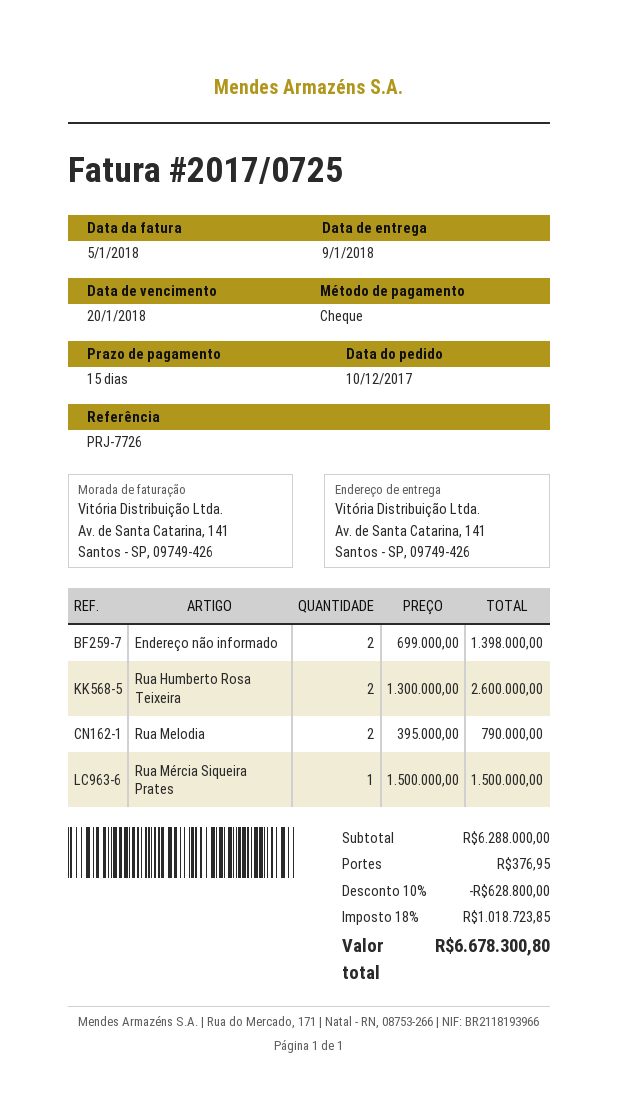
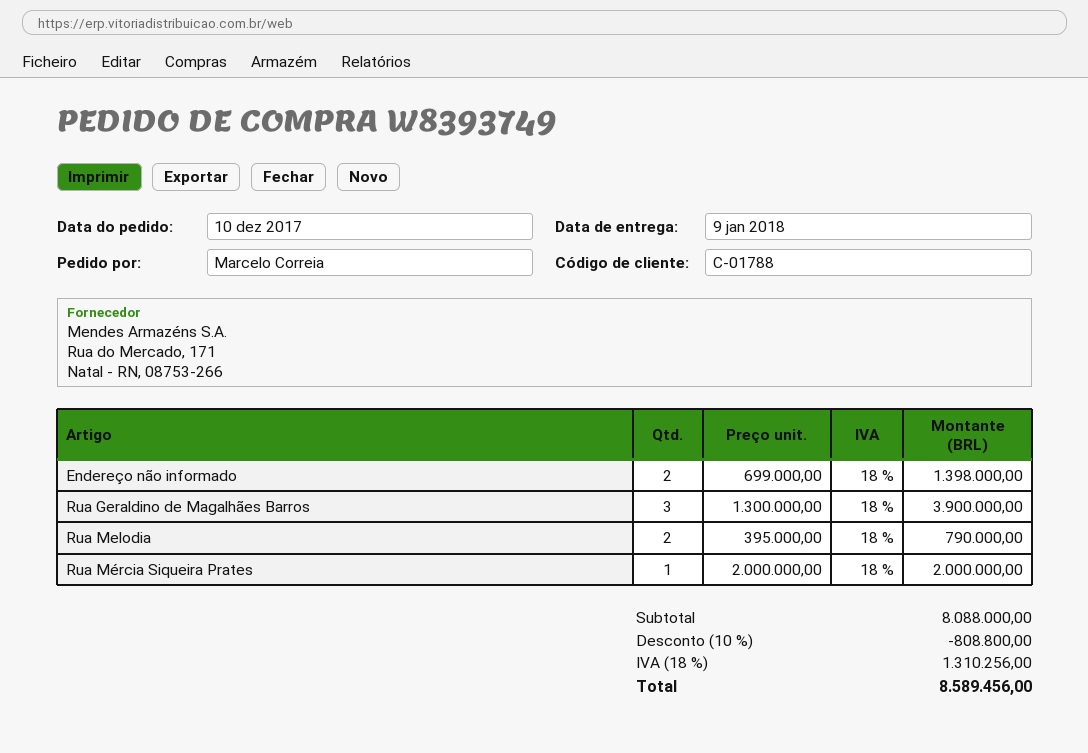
Rua Humberto Rosa Teixeira: 2 x 1300000.00 = 2600000.00 -> none
Rua Mércia Siqueira Prates: 1 x 1500000.00 = 1500000.00 -> 1 x 2000000.00 = 2000000.00
Rua Geraldino de Magalhães Barros: none -> 3 x 1300000.00 = 3900000.00
subtotal: 6288000.00 -> 8088000.00
discount: 10% = 628800.00 -> 10% = 808800.00
shipping: 376.95 -> none
tax: 18% = 1018723.85 -> 18% = 1310256.00
total: 6678300.80 -> 8589456.00

